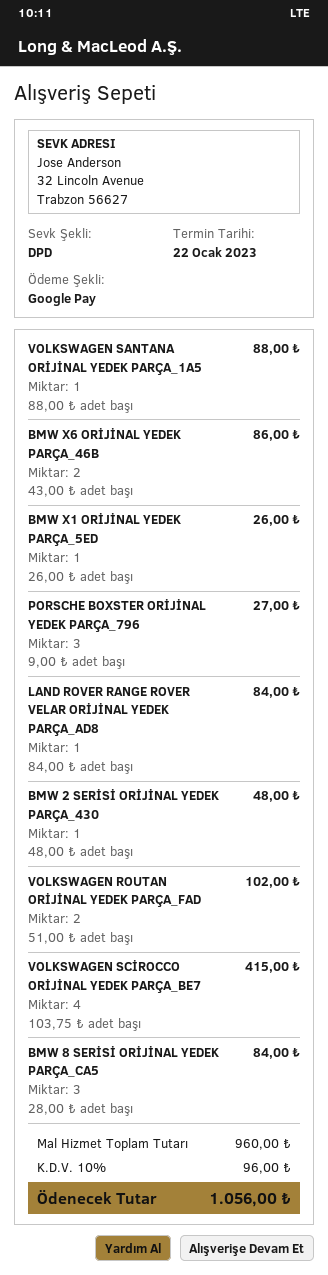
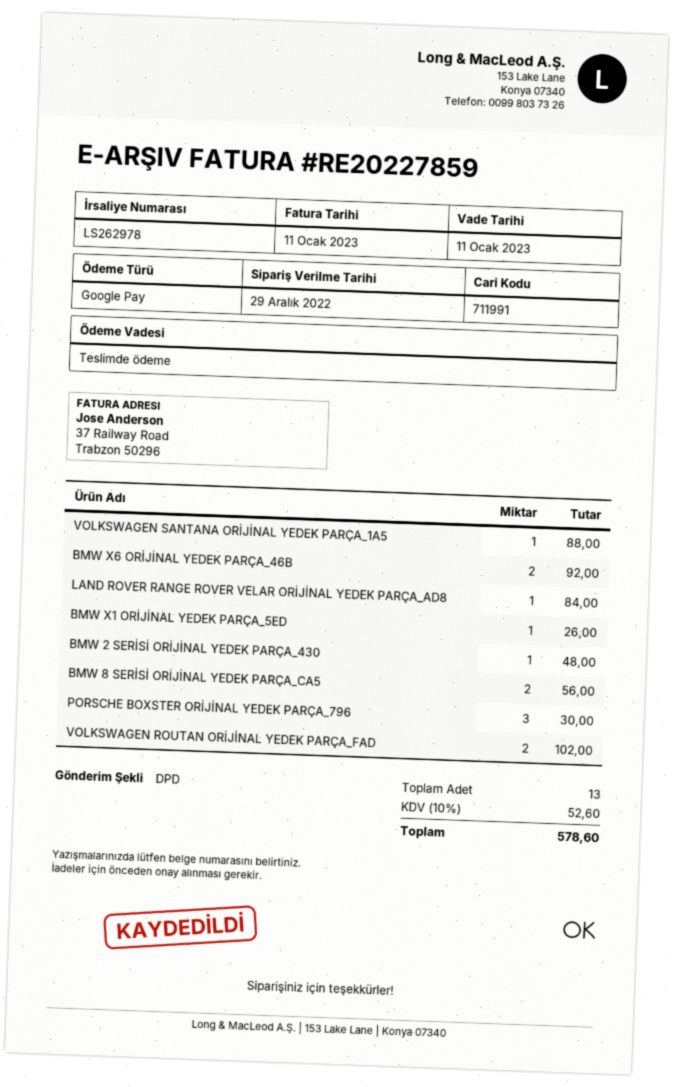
BMW X6 ORİJİNAL YEDEK PARÇA_46B: 2 for 86.00 -> 2 for 92.00
PORSCHE BOXSTER ORİJİNAL YEDEK PARÇA_796: 3 for 27.00 -> 3 for 30.00
VOLKSWAGEN SCİROCCO ORİJİNAL YEDEK PARÇA_BE7: 4 for 415.00 -> none
BMW 8 SERİSİ ORİJİNAL YEDEK PARÇA_CA5: 3 for 84.00 -> 2 for 56.00
tax: 10% = 96.00 -> 10% = 52.60
total: 1056.00 -> 578.60

